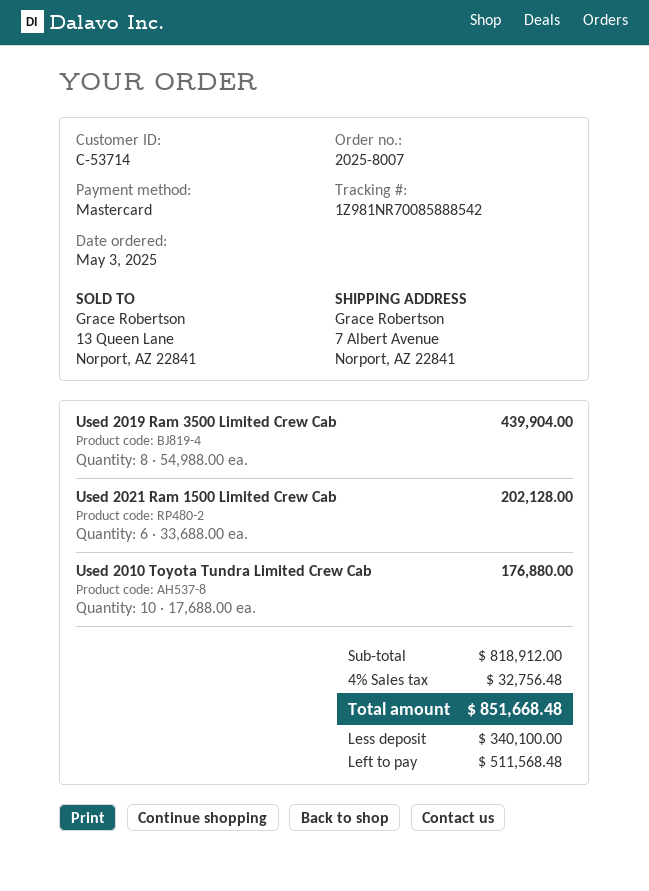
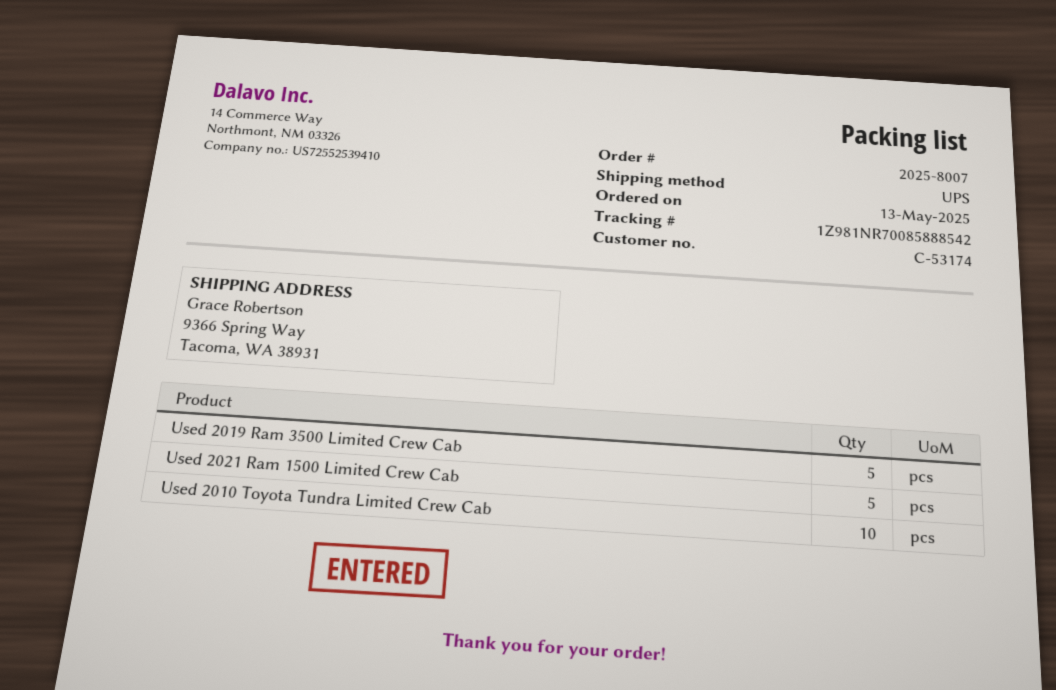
order date: 2025-05-03 -> 2025-05-13
customer number: C-53714 -> C-53174
ship to: 7 Albert Avenue, Norport, AZ 22841 -> 9366 Spring Way, Tacoma, WA 38931
Used 2019 Ram 3500 Limited Crew Cab: 8 -> 5
Used 2021 Ram 1500 Limited Crew Cab: 6 -> 5

